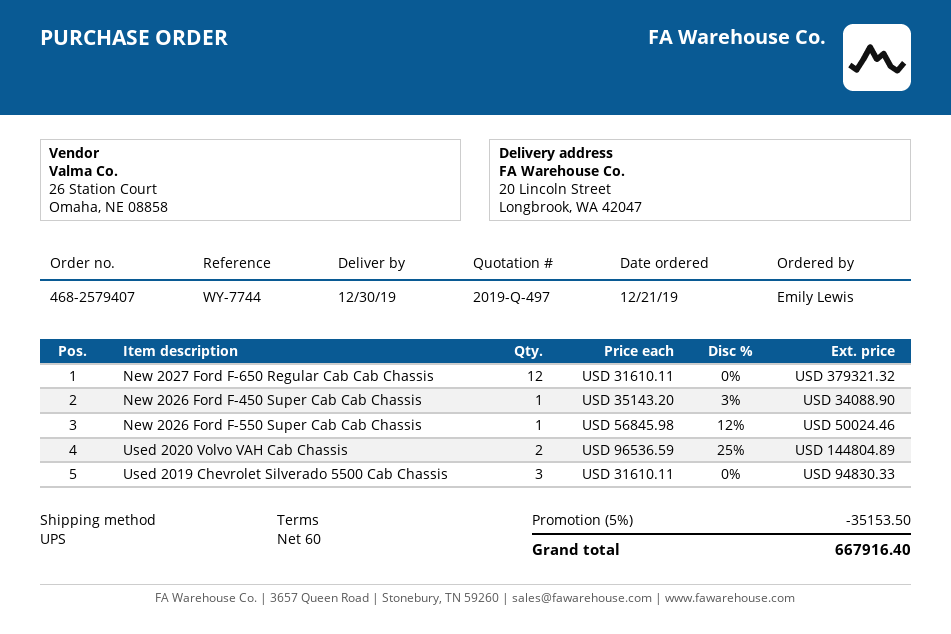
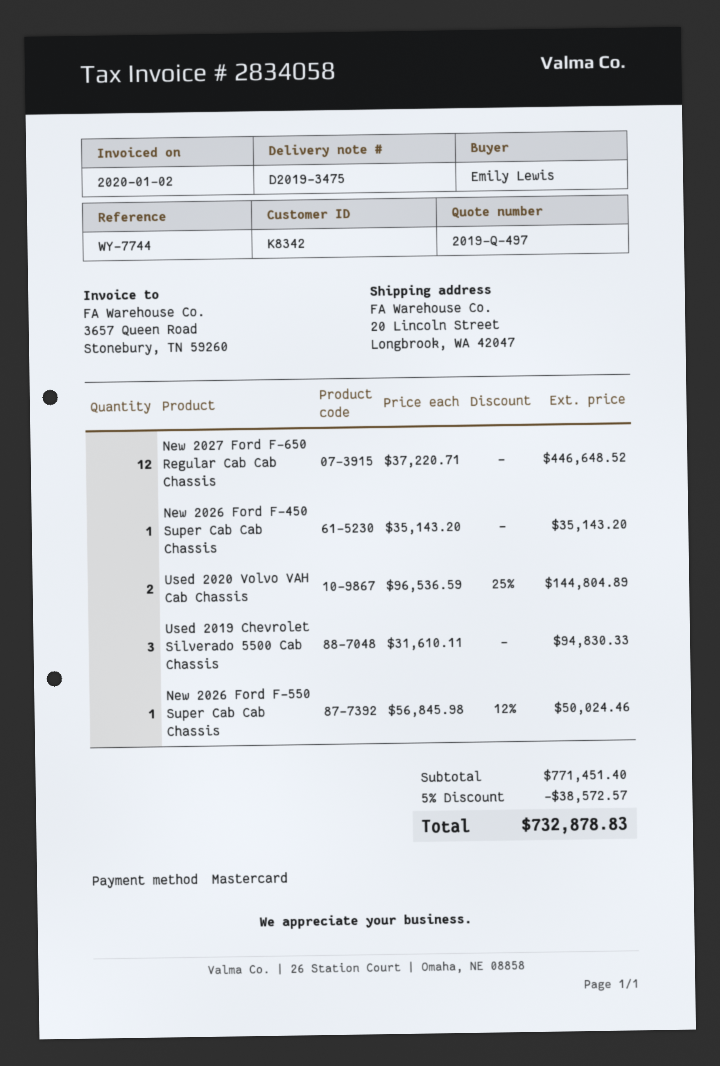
New 2027 Ford F-650 Regular Cab Cab Chassis: 12 x 31610.11 = 379321.32 -> 12 x 37220.71 = 446648.52
New 2026 Ford F-450 Super Cab Cab Chassis: 1 x 35143.20 - 3% = 34088.90 -> 1 x 35143.20 = 35143.20
discount: 5% = 35153.50 -> 5% = 38572.57
total: 667916.40 -> 732878.83

